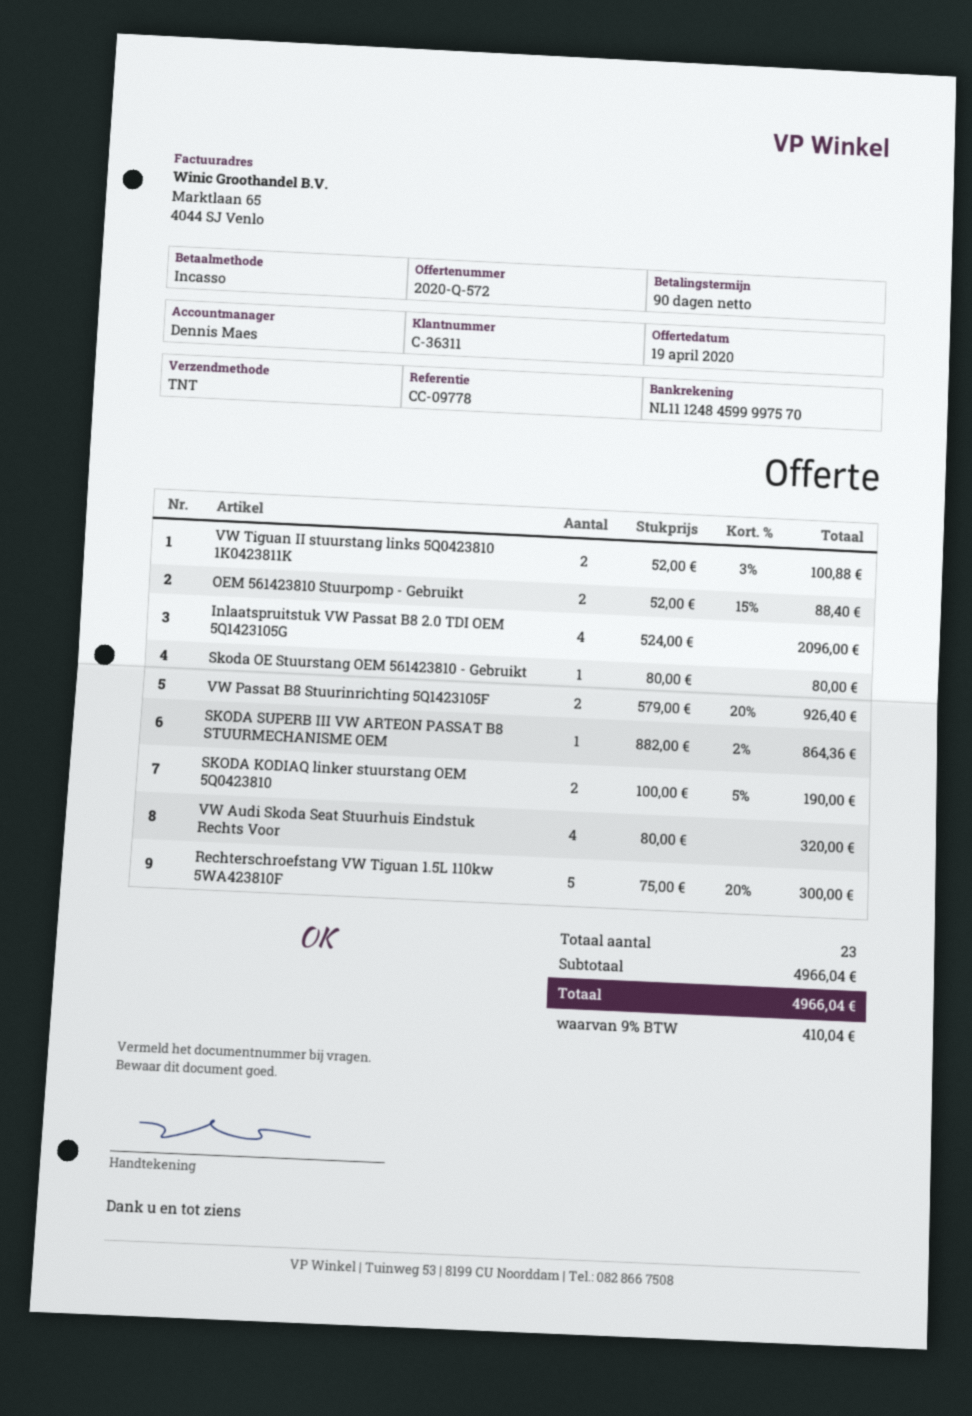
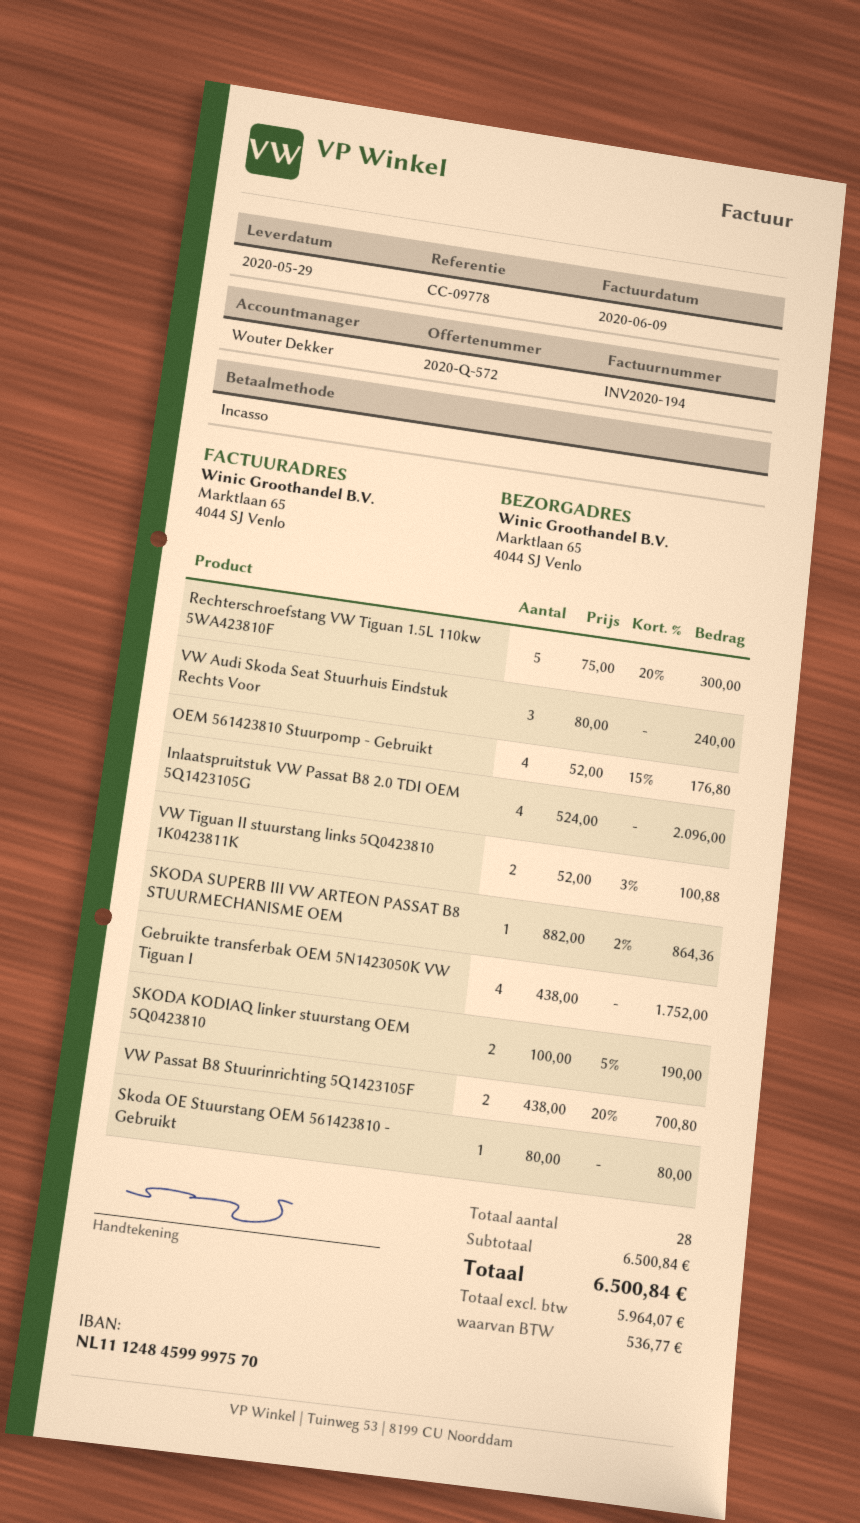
sales rep: Dennis Maes -> Wouter Dekker
OEM 561423810 Stuurpomp - Gebruikt: 2 x 52.00 - 15% = 88.40 -> 4 x 52.00 - 15% = 176.80
VW Passat B8 Stuurinrichting 5Q1423105F: 2 x 579.00 - 20% = 926.40 -> 2 x 438.00 - 20% = 700.80
VW Audi Skoda Seat Stuurhuis Eindstuk Rechts Voor: 4 x 80.00 = 320.00 -> 3 x 80.00 = 240.00
Gebruikte transferbak OEM 5N1423050K VW Tiguan I: none -> 4 x 438.00 = 1752.00
total quantity: 23 -> 28
subtotal: 4966.04 -> 6500.84
tax: 410.04 -> 536.77
total: 4966.04 -> 6500.84

